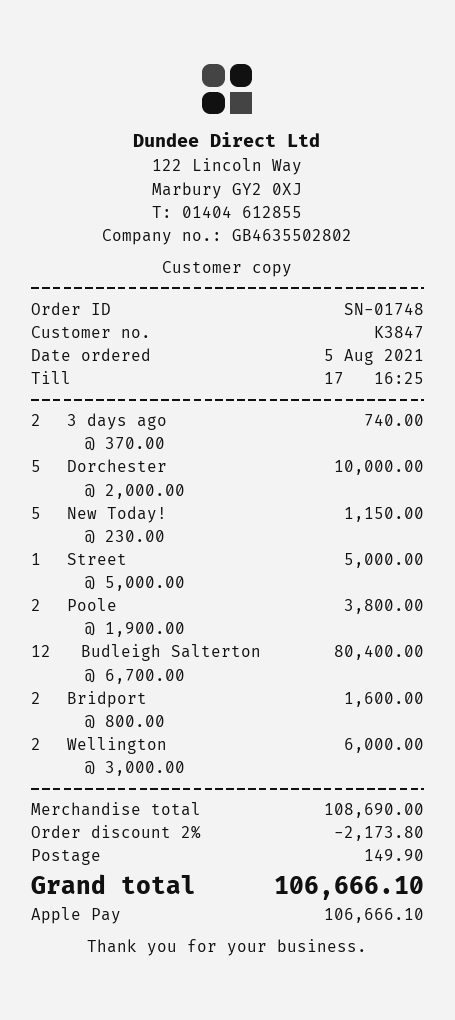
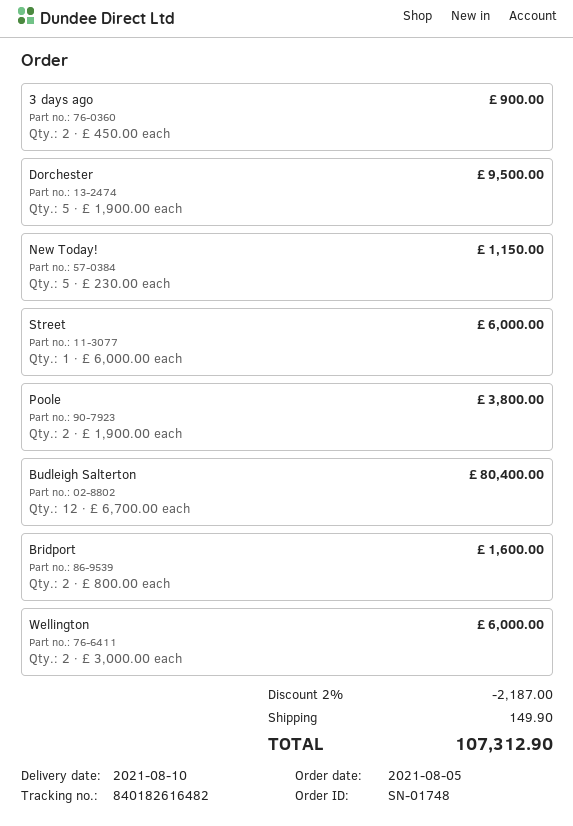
3 days ago: 2 x 370.00 = 740.00 -> 2 x 450.00 = 900.00
Dorchester: 5 x 2000.00 = 10000.00 -> 5 x 1900.00 = 9500.00
Street: 1 x 5000.00 = 5000.00 -> 1 x 6000.00 = 6000.00
discount: 2% = 2173.80 -> 2% = 2187.00
total: 106666.10 -> 107312.90

